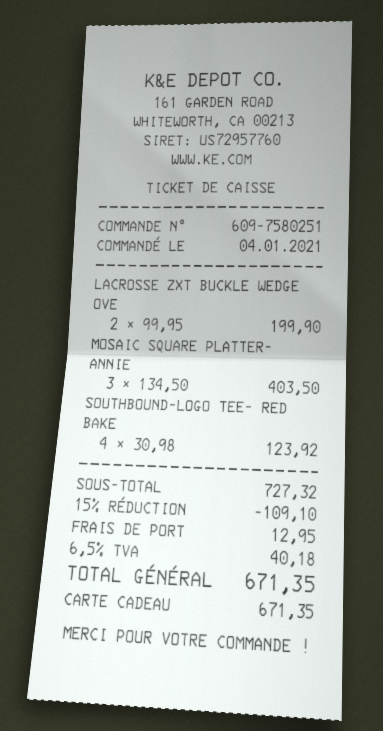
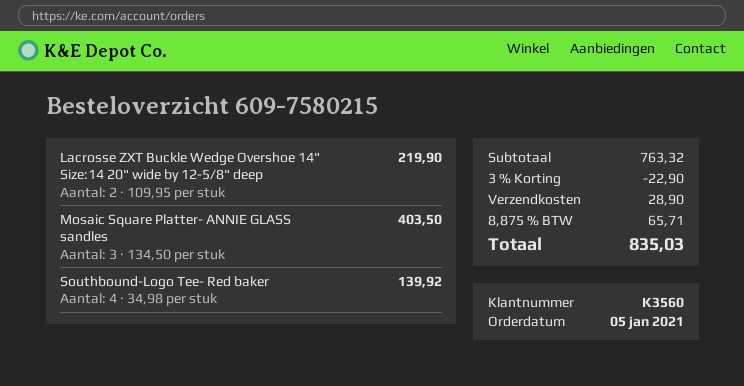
order number: 609-7580251 -> 609-7580215
order date: 2021-01-04 -> 2021-01-05
LACROSSE ZXT BUCKLE WEDGE OVE: 2 x 99.95 = 199.90 -> 2 x 109.95 = 219.90
SOUTHBOUND-LOGO TEE- RED BAKE: 4 x 30.98 = 123.92 -> 4 x 34.98 = 139.92
subtotal: 727.32 -> 763.32
discount: 15% = 109.10 -> 3% = 22.90
shipping: 12.95 -> 28.90
tax: 6.5% = 40.18 -> 8.875% = 65.71
total: 671.35 -> 835.03

